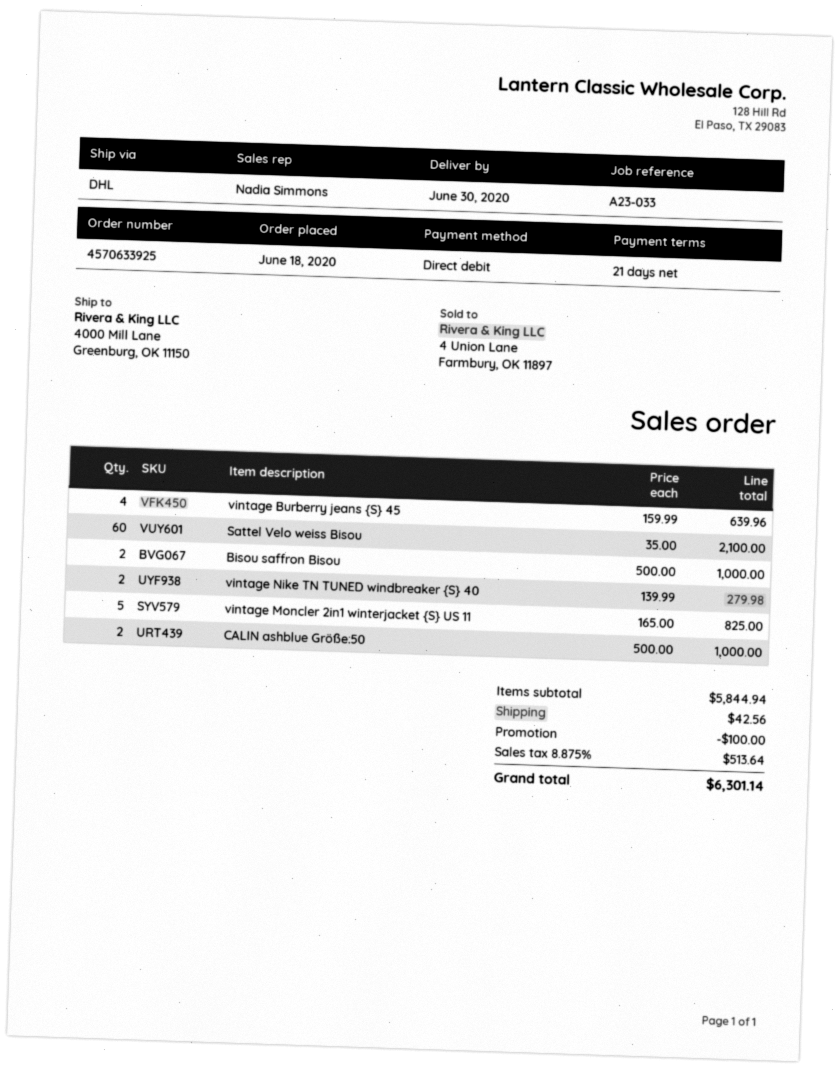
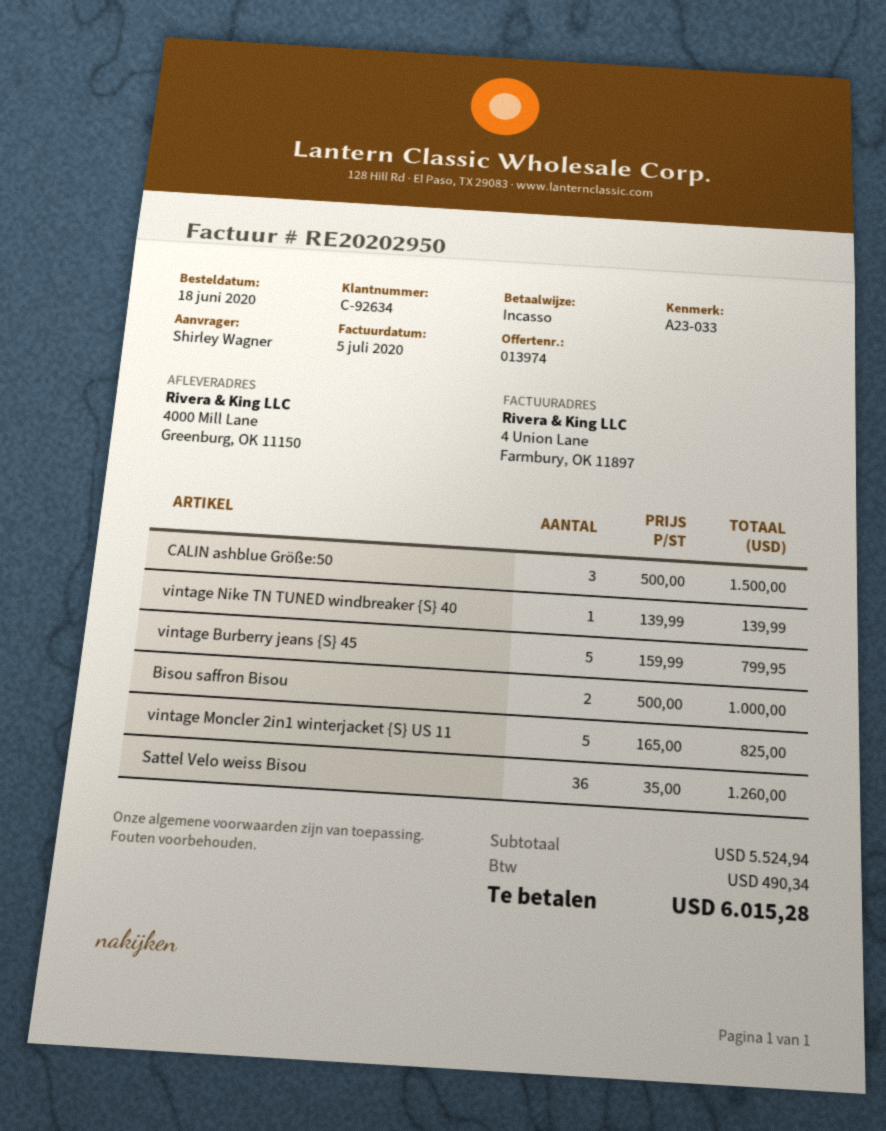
vintage Burberry jeans {S} 45: 4 x 159.99 = 639.96 -> 5 x 159.99 = 799.95
Sattel Velo weiss Bisou: 60 x 35.00 = 2100.00 -> 36 x 35.00 = 1260.00
vintage Nike TN TUNED windbreaker {S} 40: 2 x 139.99 = 279.98 -> 1 x 139.99 = 139.99
CALIN ashblue Größe:50: 2 x 500.00 = 1000.00 -> 3 x 500.00 = 1500.00
subtotal: 5844.94 -> 5524.94
discount: 100.00 -> none
shipping: 42.56 -> none
tax: 513.64 -> 490.34
total: 6301.14 -> 6015.28

